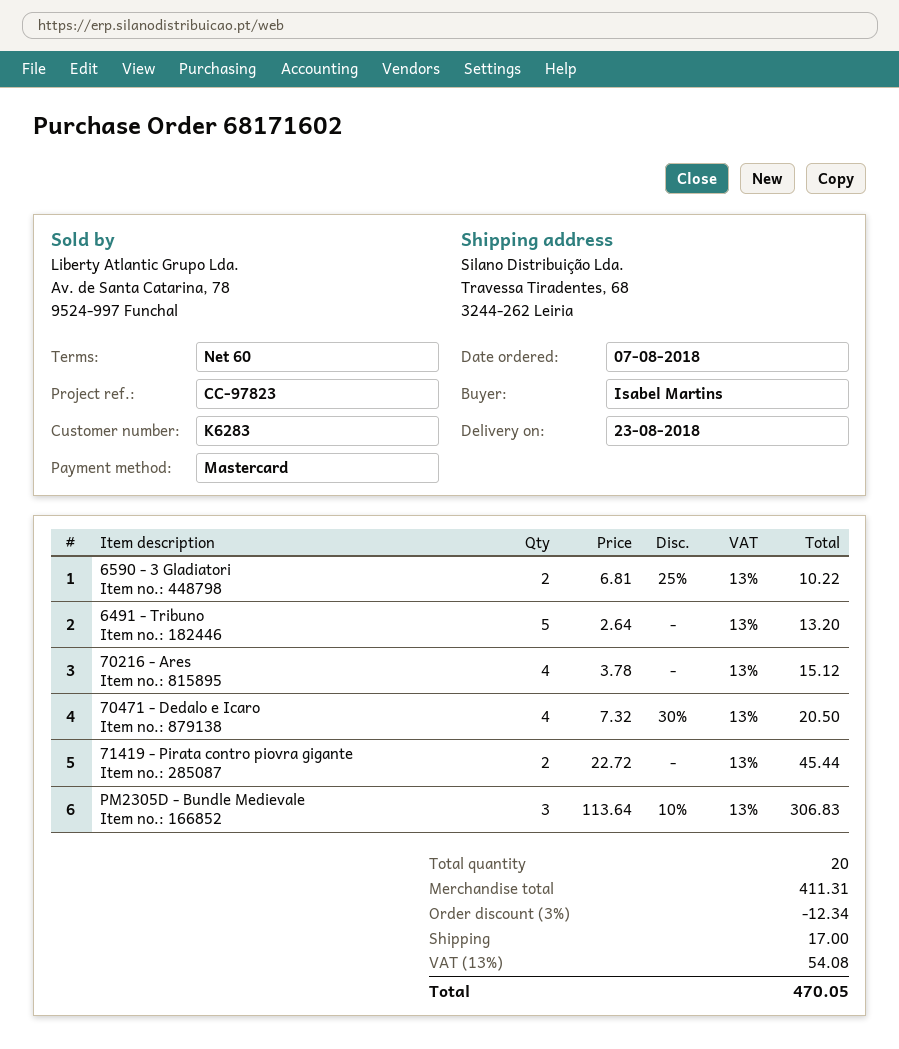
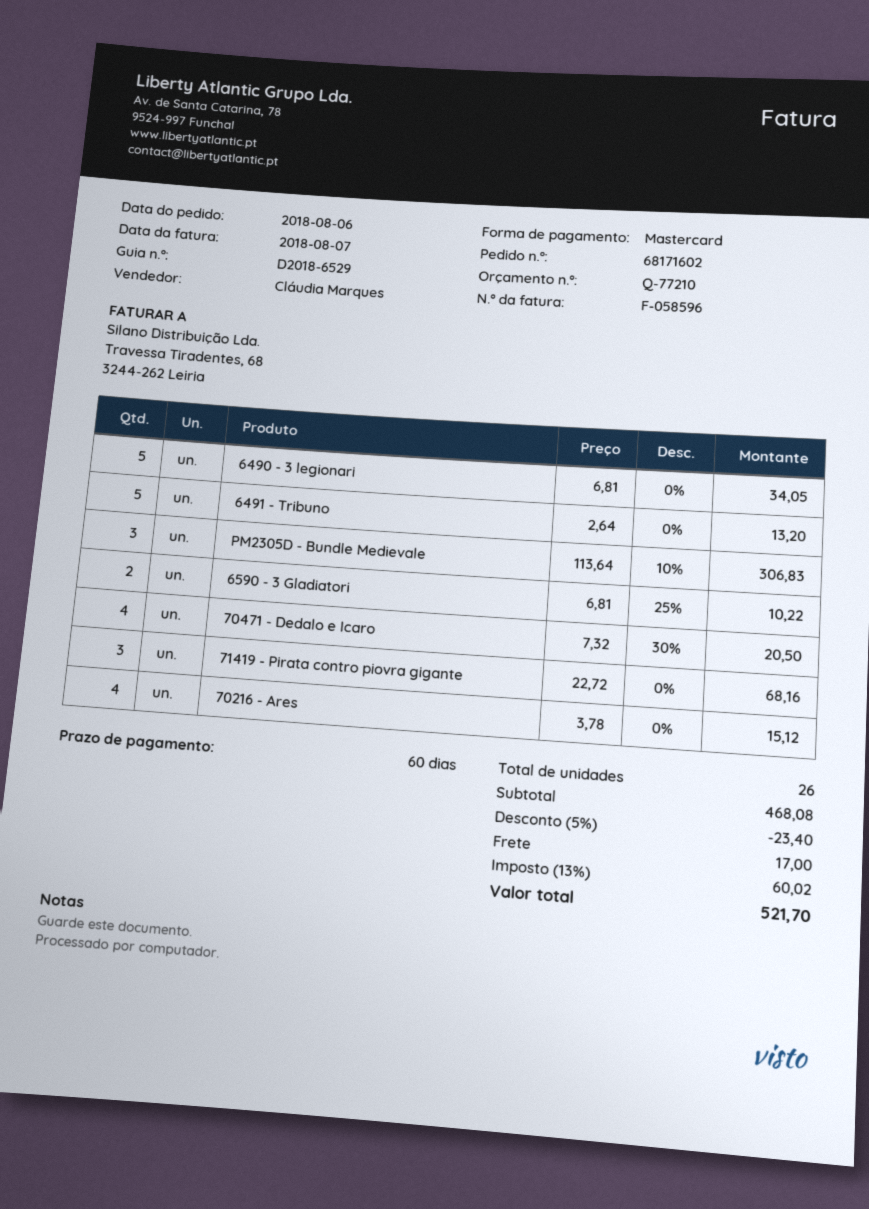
order date: 2018-08-07 -> 2018-08-06
71419 - Pirata contro piovra gigante: 2 x 22.72 = 45.44 -> 3 x 22.72 = 68.16
6490 - 3 legionari: none -> 5 x 6.81 = 34.05
total quantity: 20 -> 26
subtotal: 411.31 -> 468.08
discount: 3% = 12.34 -> 5% = 23.40
tax: 13% = 54.08 -> 13% = 60.02
total: 470.05 -> 521.70

